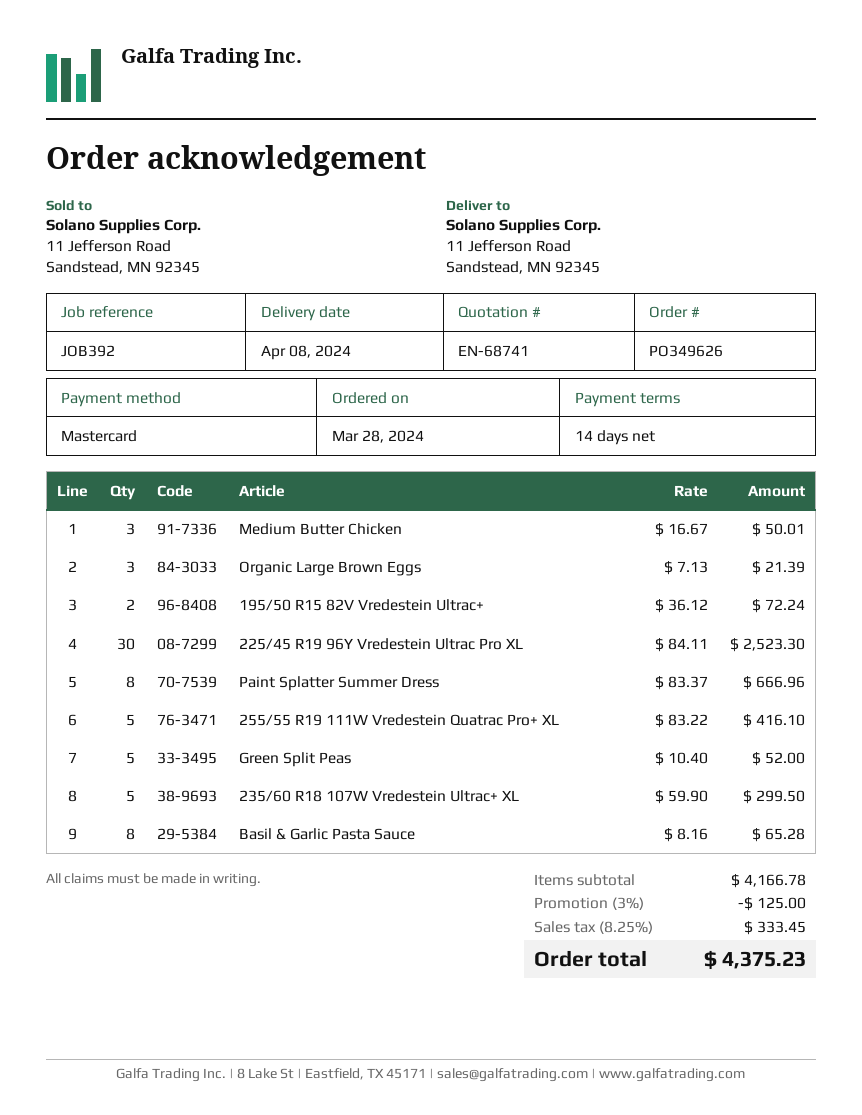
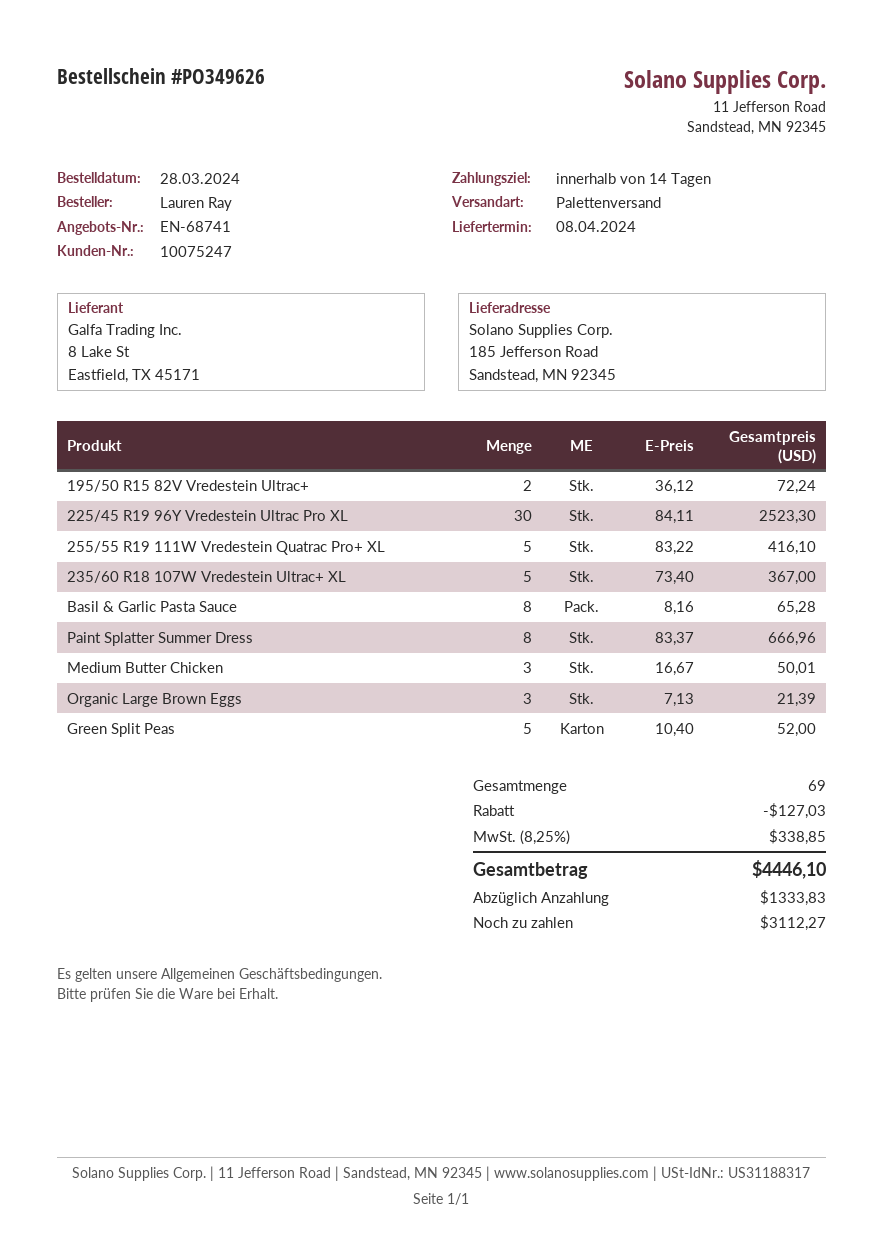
ship to: 11 Jefferson Road, Sandstead, MN 92345 -> 185 Jefferson Road, Sandstead, MN 92345
235/60 R18 107W Vredestein Ultrac+ XL: 5 x 59.90 = 299.50 -> 5 x 73.40 = 367.00
discount: 125.00 -> 127.03
tax: 8.25% = 333.45 -> 8.25% = 338.85
total: 4375.23 -> 4446.10

